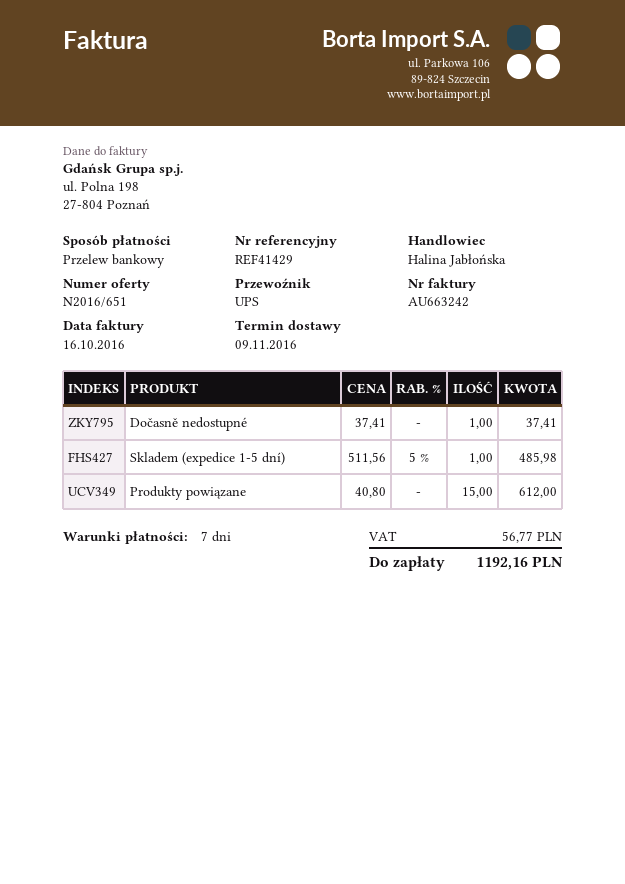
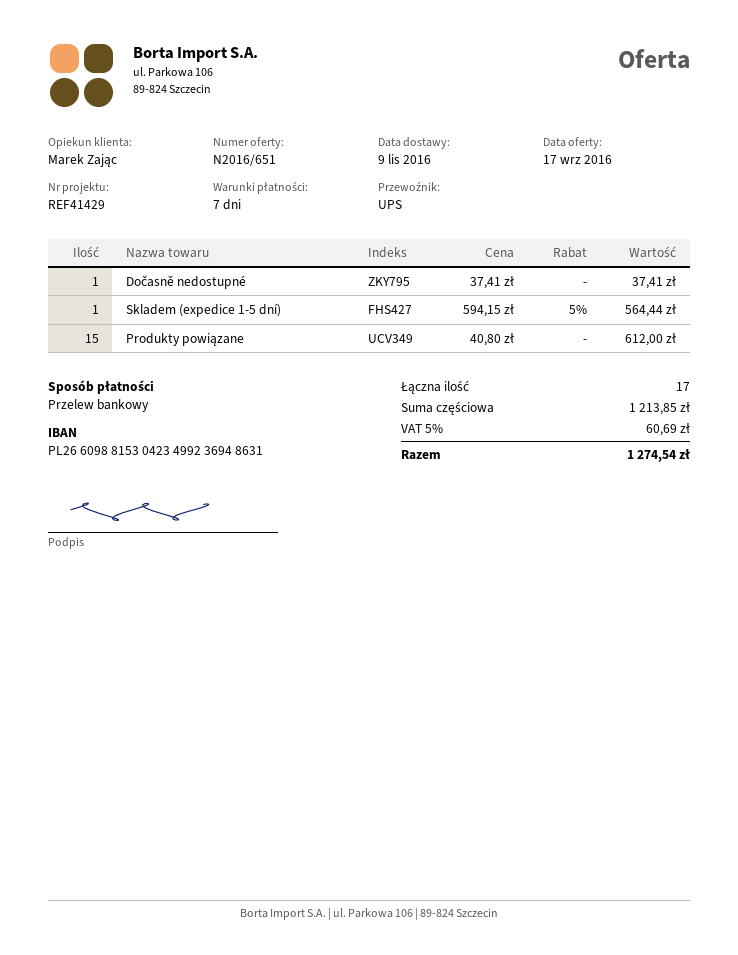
sales rep: Halina Jabłońska -> Marek Zając
Skladem (expedice 1-5 dní): 1 x 511.56 - 5% = 485.98 -> 1 x 594.15 - 5% = 564.44
tax: 56.77 -> 60.69
total: 1192.16 -> 1274.54

